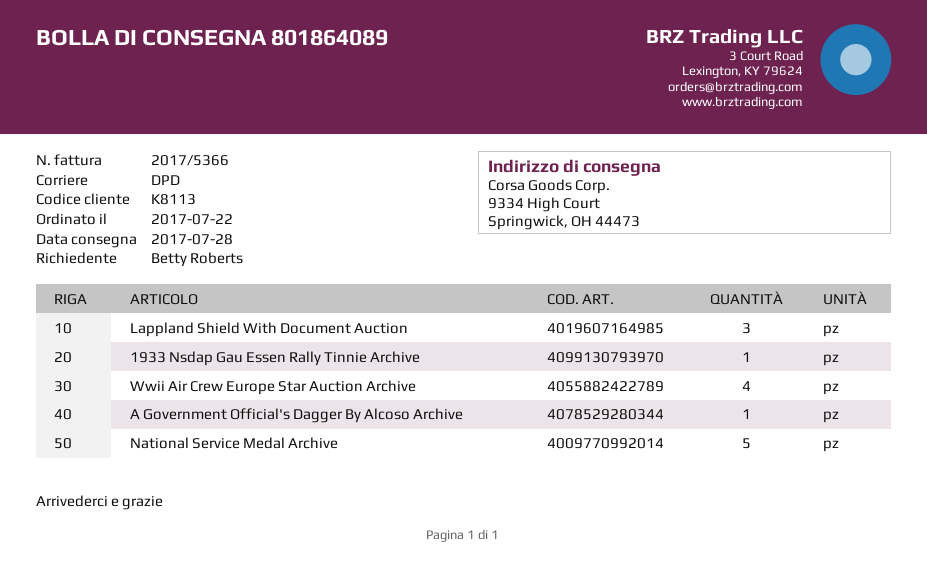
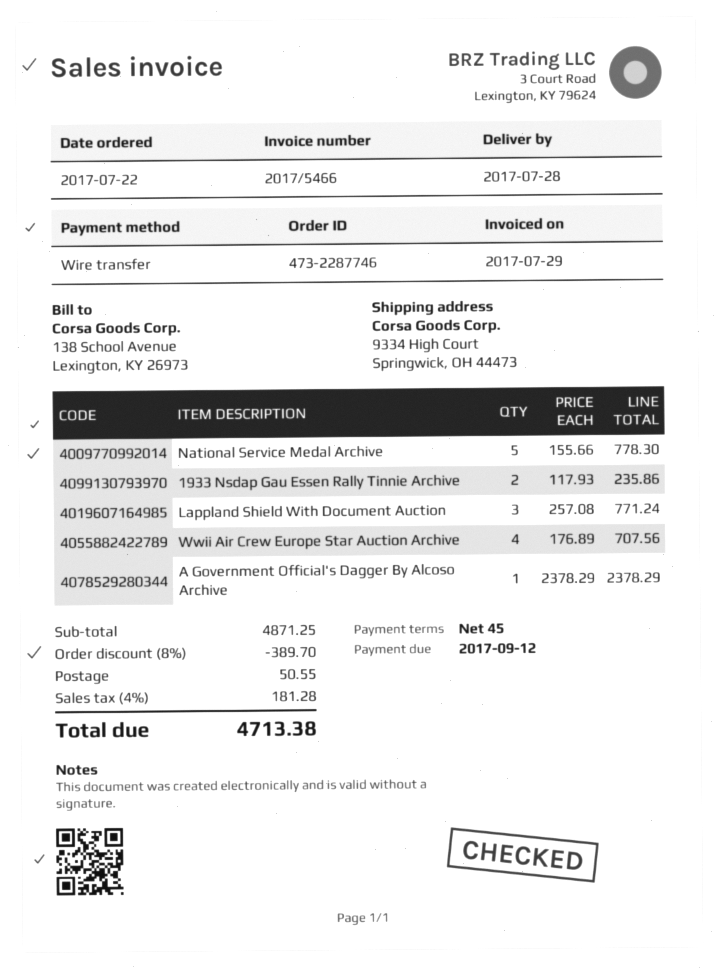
invoice number: 2017/5366 -> 2017/5466
1933 Nsdap Gau Essen Rally Tinnie Archive: 1 -> 2

